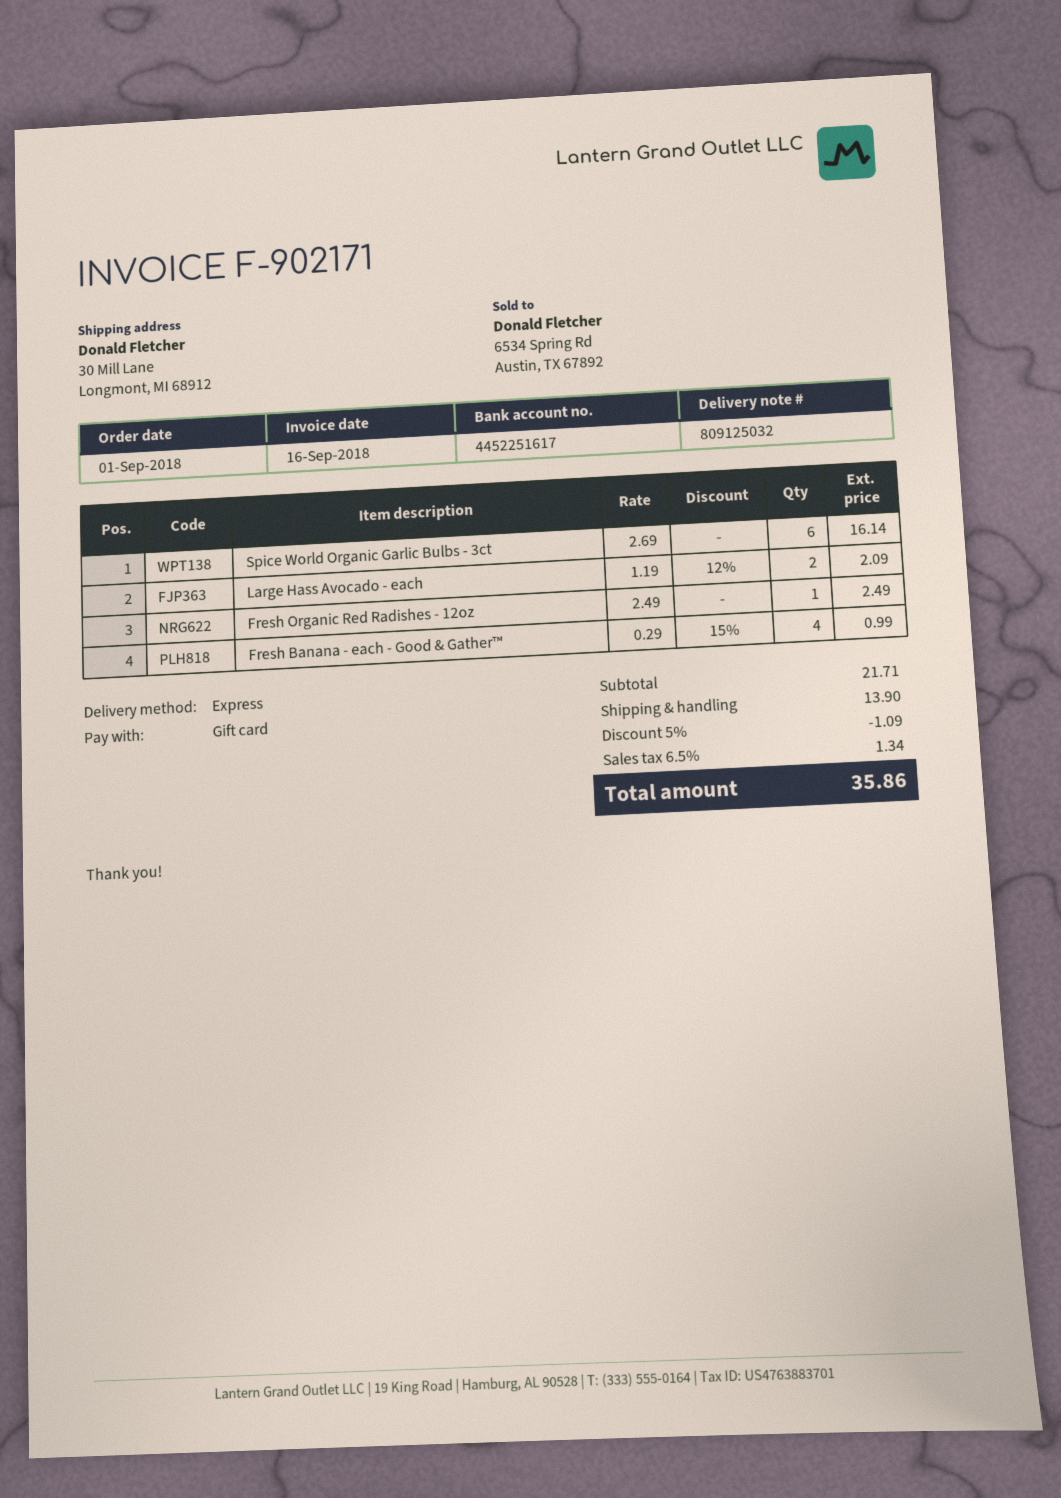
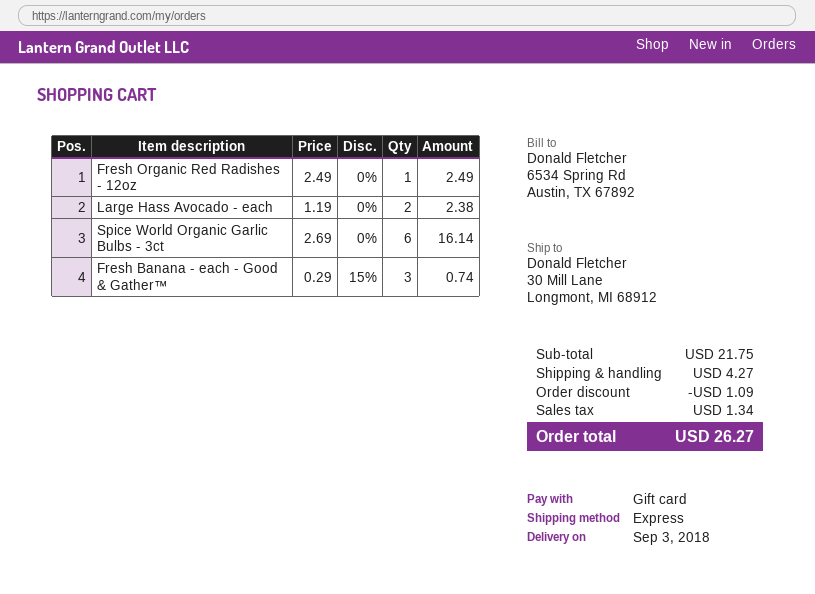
Large Hass Avocado - each: 2 x 1.19 - 12% = 2.09 -> 2 x 1.19 = 2.38
Fresh Banana - each - Good & Gather™: 4 x 0.29 - 15% = 0.99 -> 3 x 0.29 - 15% = 0.74
subtotal: 21.71 -> 21.75
shipping: 13.90 -> 4.27
total: 35.86 -> 26.27

